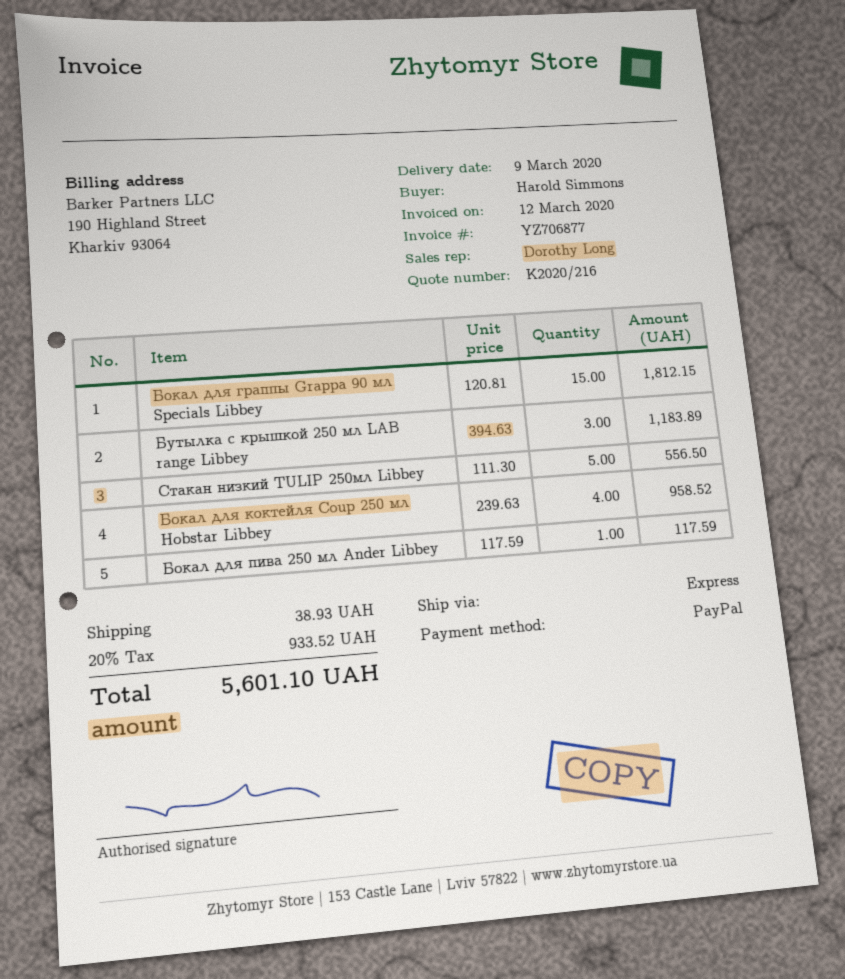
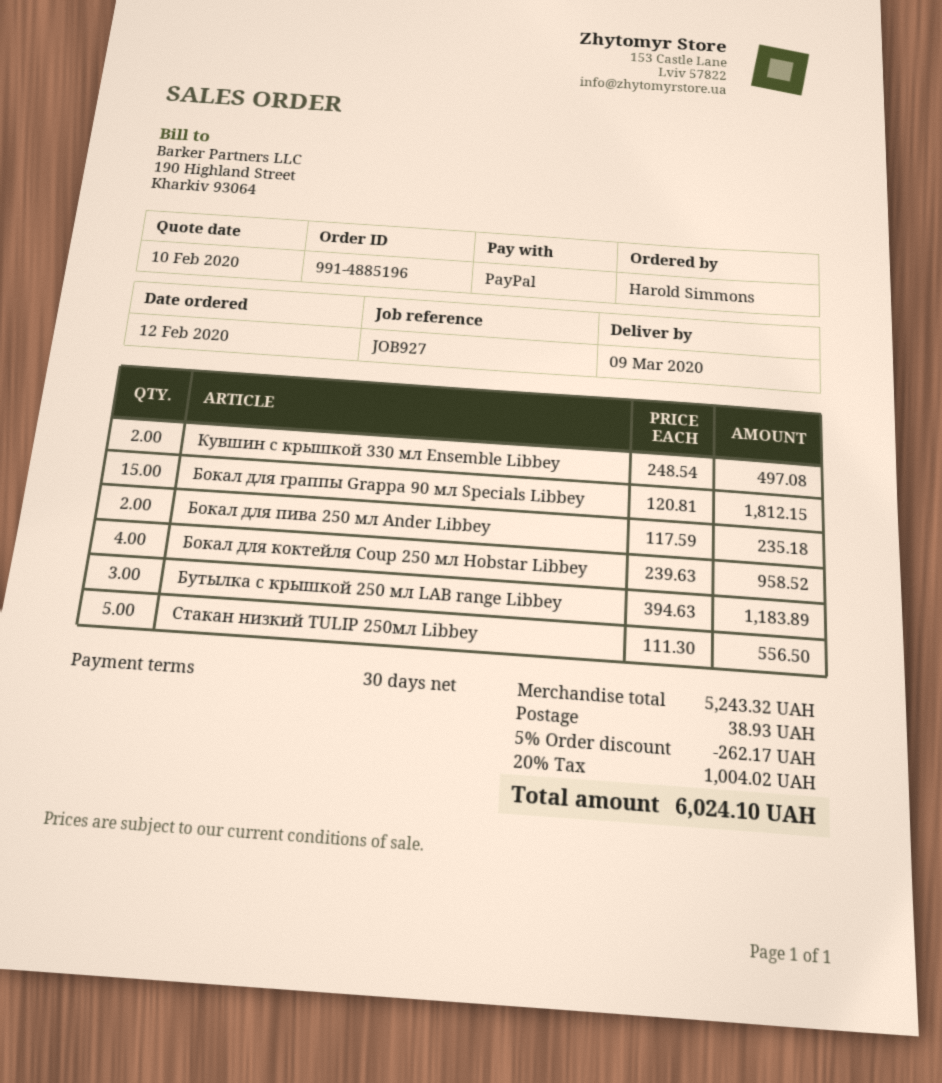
Бокал для пива 250 мл Ander Libbey: 1 x 117.59 = 117.59 -> 2 x 117.59 = 235.18
Кувшин с крышкой 330 мл Ensemble Libbey: none -> 2 x 248.54 = 497.08
discount: none -> 5% = 262.17
tax: 20% = 933.52 -> 20% = 1004.02
total: 5601.10 -> 6024.10

